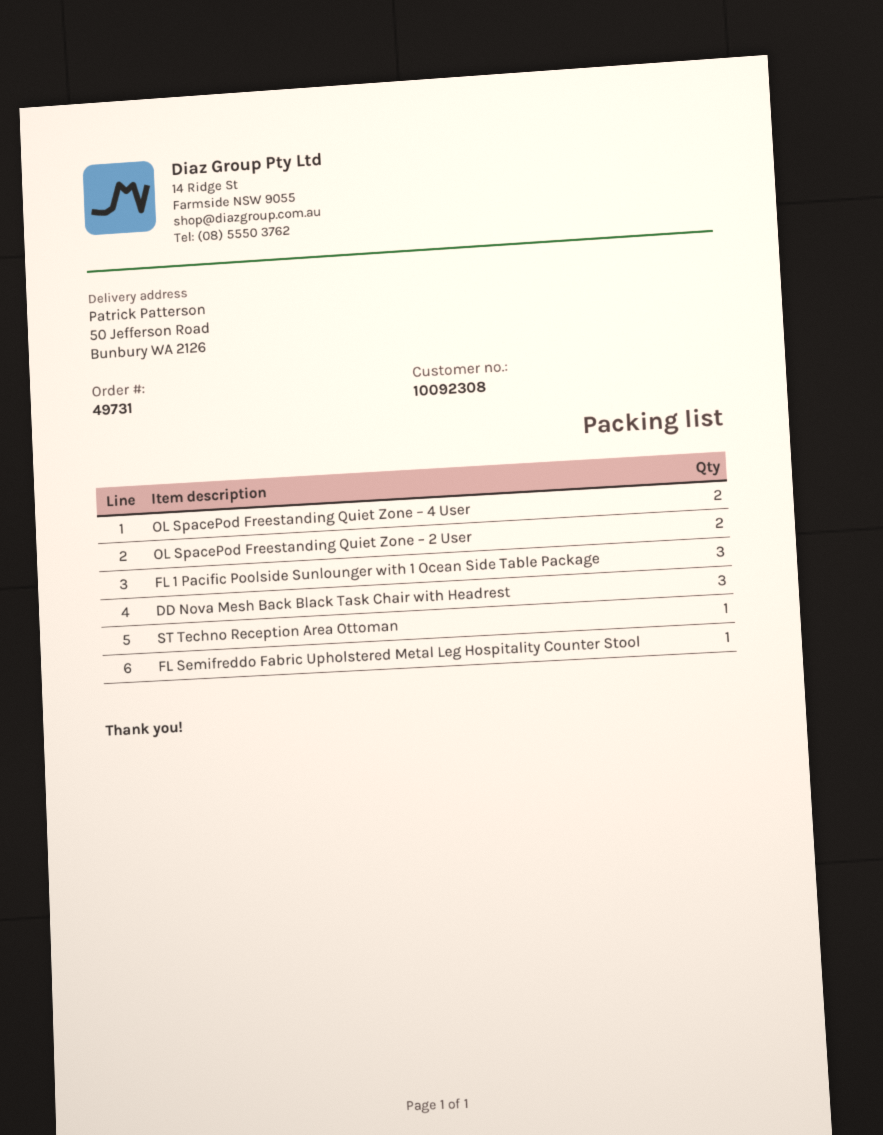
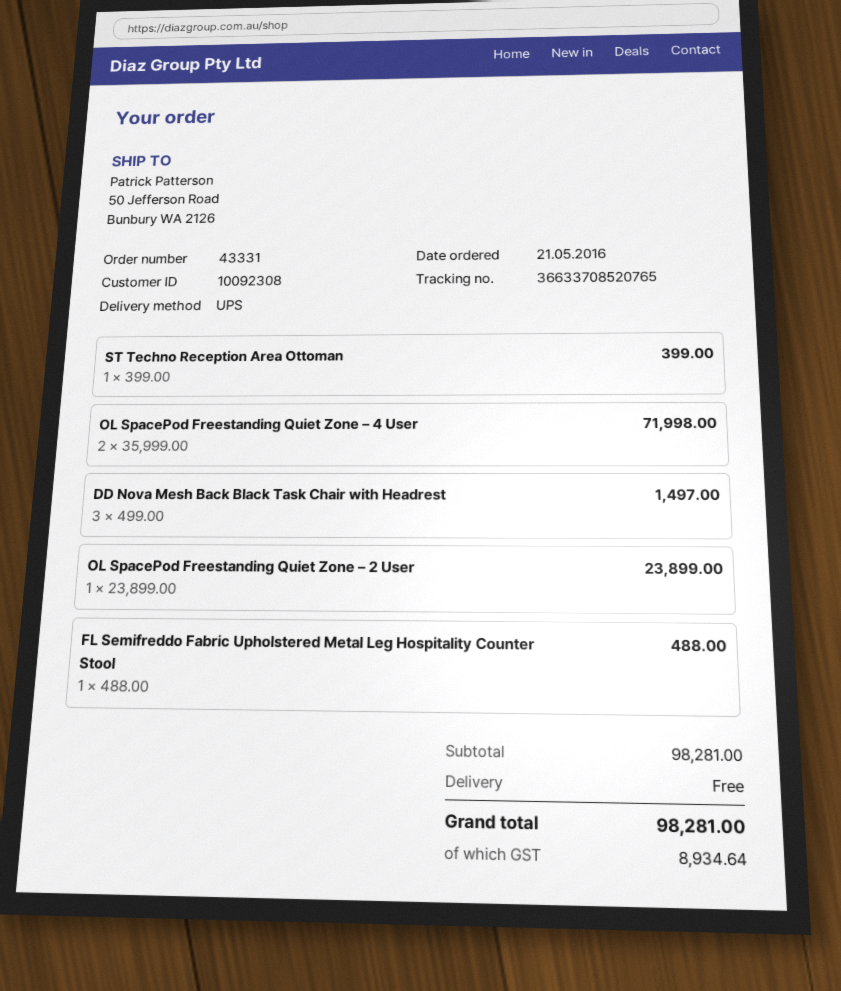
order number: 49731 -> 43331
OL SpacePod Freestanding Quiet Zone – 2 User: 2 -> 1
FL 1 Pacific Poolside Sunlounger with 1 Ocean Side Table Package: 3 -> none

